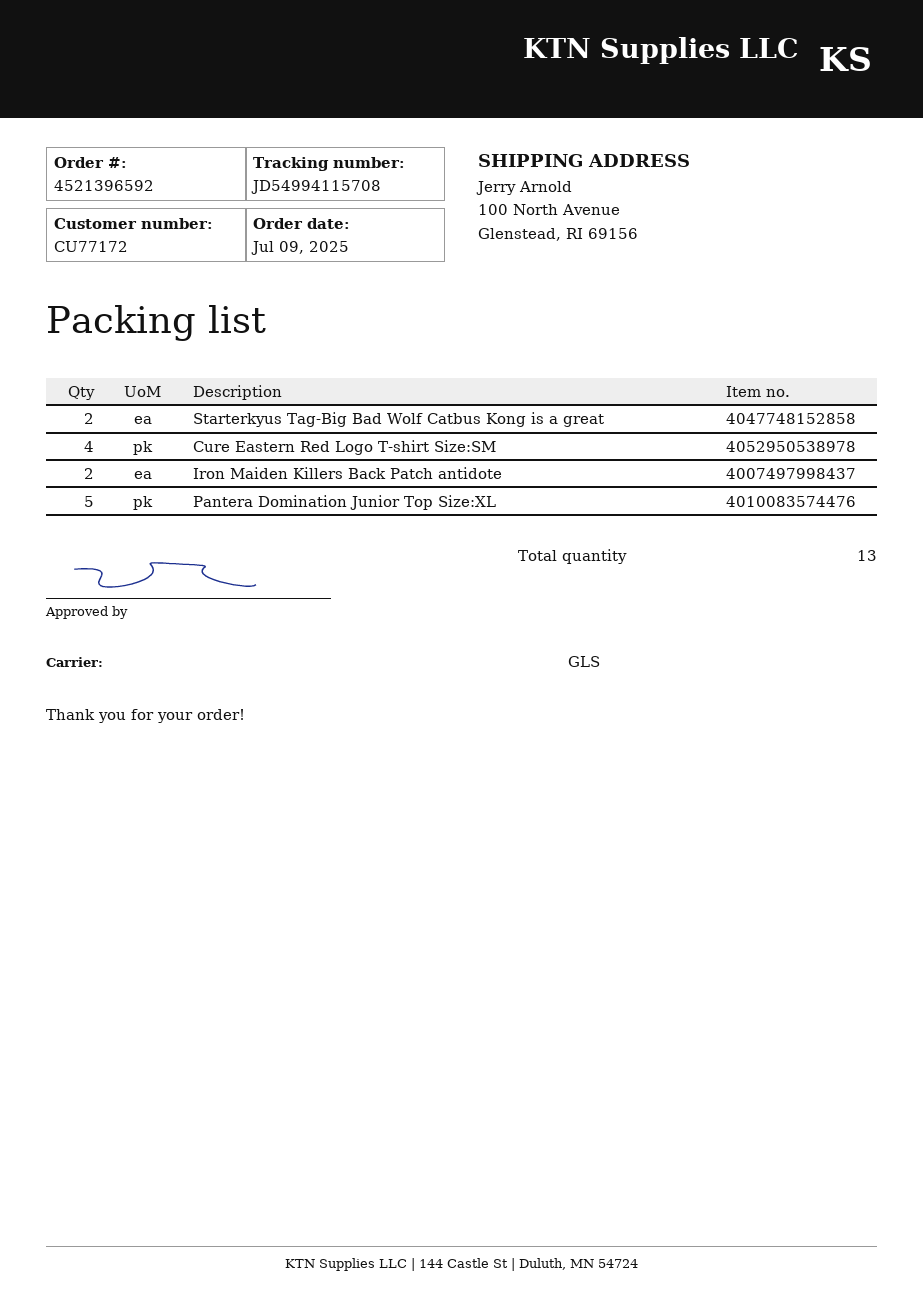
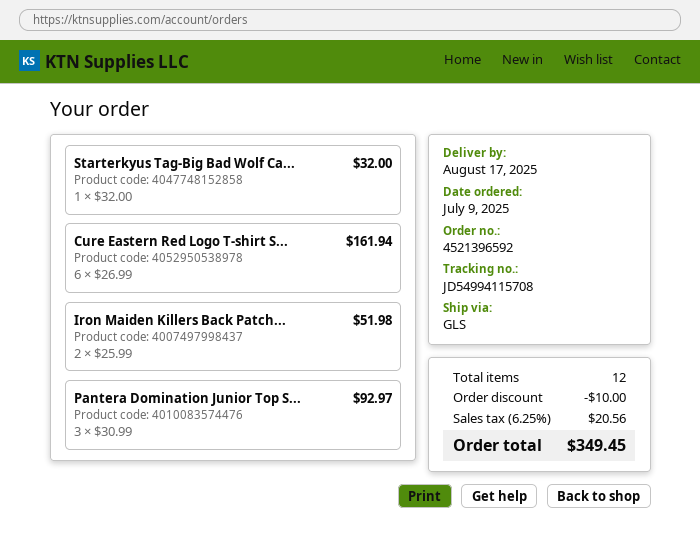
Starterkyus Tag-Big Bad Wolf Catbus Kong is a great: 2 -> 1
Cure Eastern Red Logo T-shirt Size:SM: 4 -> 6
Pantera Domination Junior Top Size:XL: 5 -> 3
total quantity: 13 -> 12

